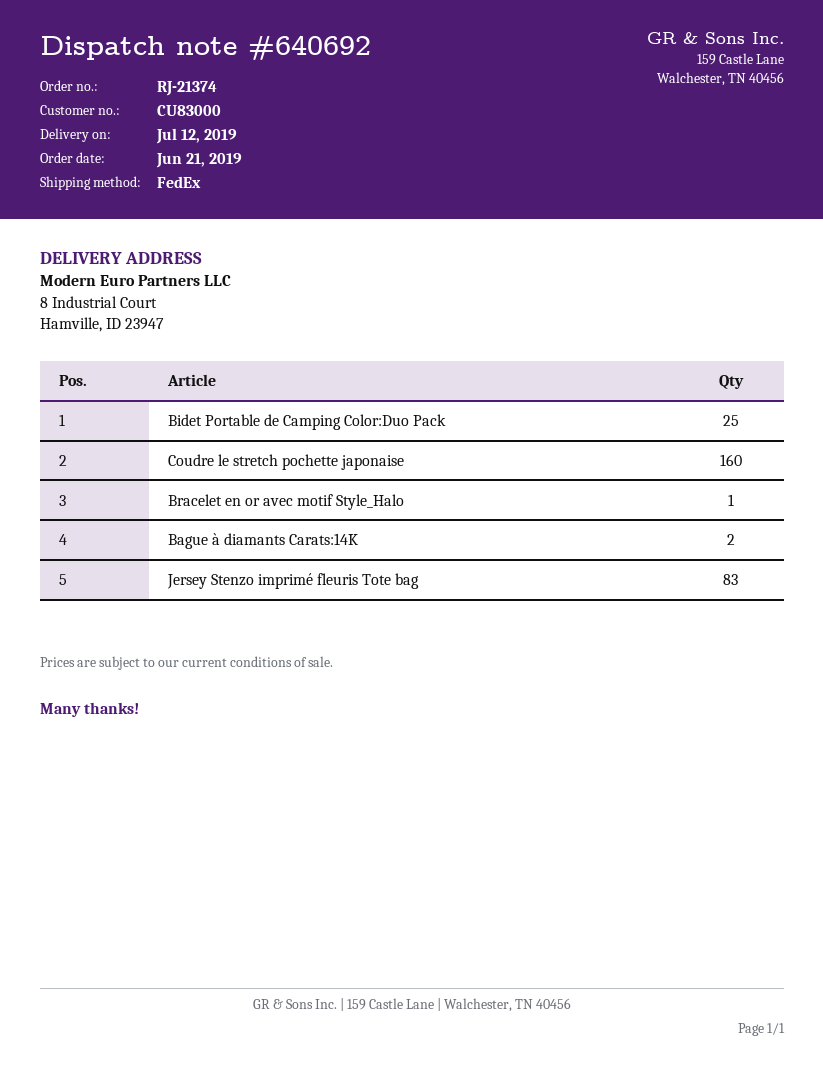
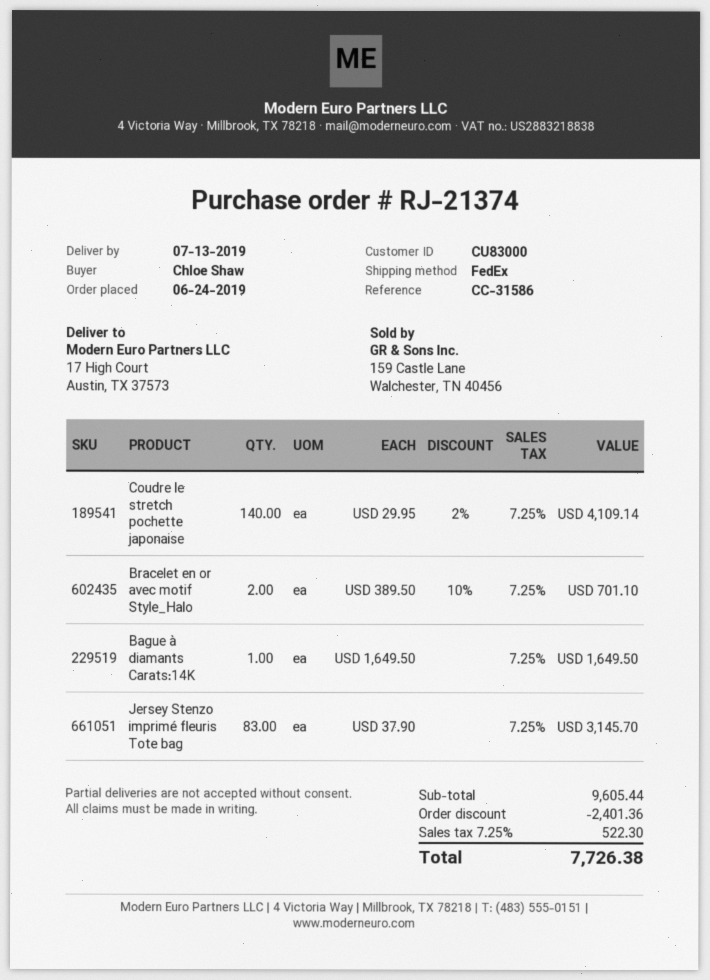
order date: 2019-06-21 -> 2019-06-24
delivery date: 2019-07-12 -> 2019-07-13
ship to: 8 Industrial Court, Hamville, ID 23947 -> 17 High Court, Austin, TX 37573
Bidet Portable de Camping Color:Duo Pack: 25 -> none
Coudre le stretch pochette japonaise: 160 -> 140
Bracelet en or avec motif Style_Halo: 1 -> 2
Bague à diamants Carats:14K: 2 -> 1

